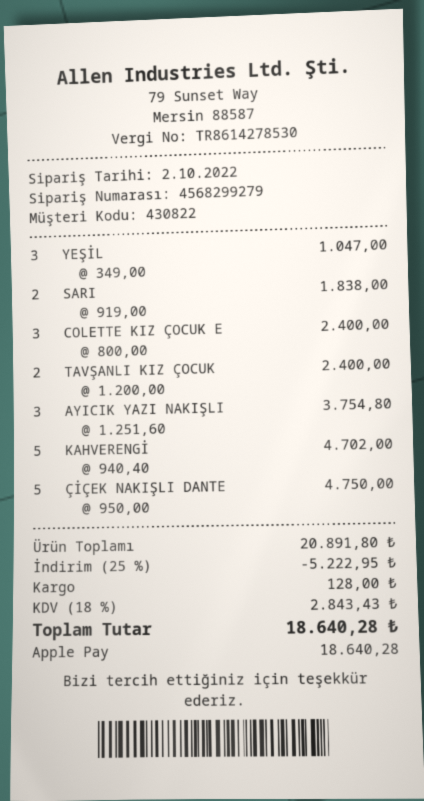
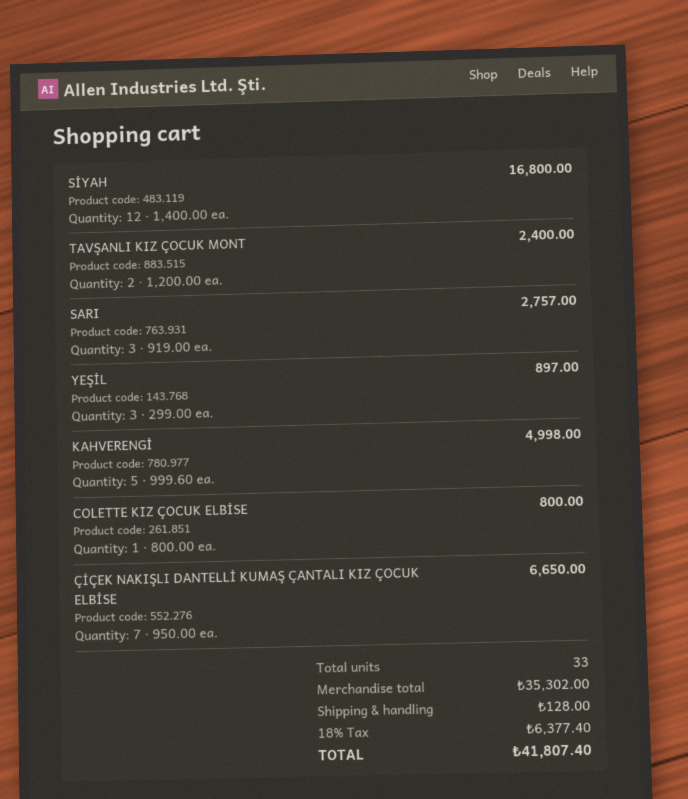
YEŞİL: 3 x 349.00 = 1047.00 -> 3 x 299.00 = 897.00
SARI: 2 x 919.00 = 1838.00 -> 3 x 919.00 = 2757.00
COLETTE KIZ ÇOCUK E: 3 x 800.00 = 2400.00 -> 1 x 800.00 = 800.00
AYICIK YAZI NAKIŞLI: 3 x 1251.60 = 3754.80 -> none
KAHVERENGİ: 5 x 940.40 = 4702.00 -> 5 x 999.60 = 4998.00
ÇİÇEK NAKIŞLI DANTE: 5 x 950.00 = 4750.00 -> 7 x 950.00 = 6650.00
SİYAH: none -> 12 x 1400.00 = 16800.00
subtotal: 20891.80 -> 35302.00
discount: 25% = 5222.95 -> none
tax: 18% = 2843.43 -> 18% = 6377.40
total: 18640.28 -> 41807.40

